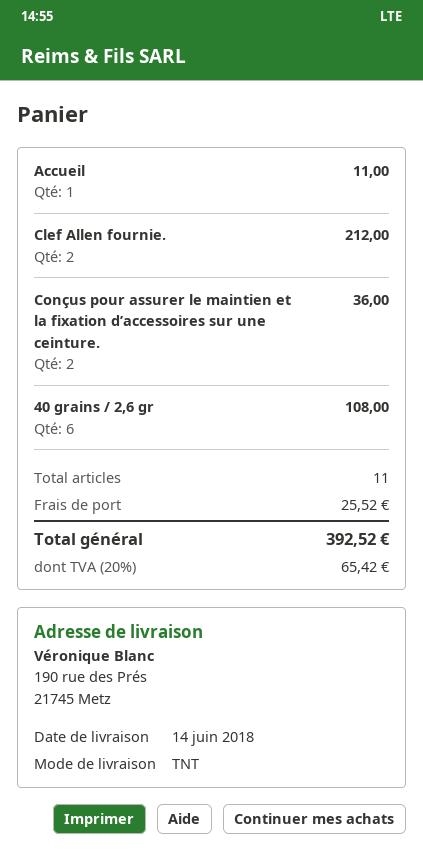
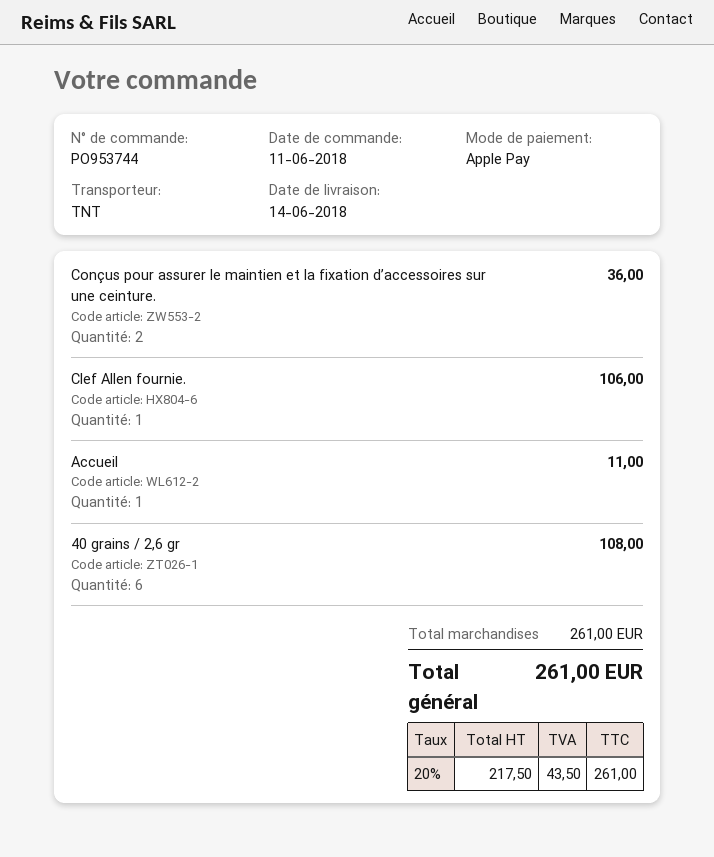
Clef Allen fournie.: 2 for 212.00 -> 1 for 106.00
shipping: 25.52 -> none
tax: 20% = 65.42 -> 20% = 43.50
total: 392.52 -> 261.00

